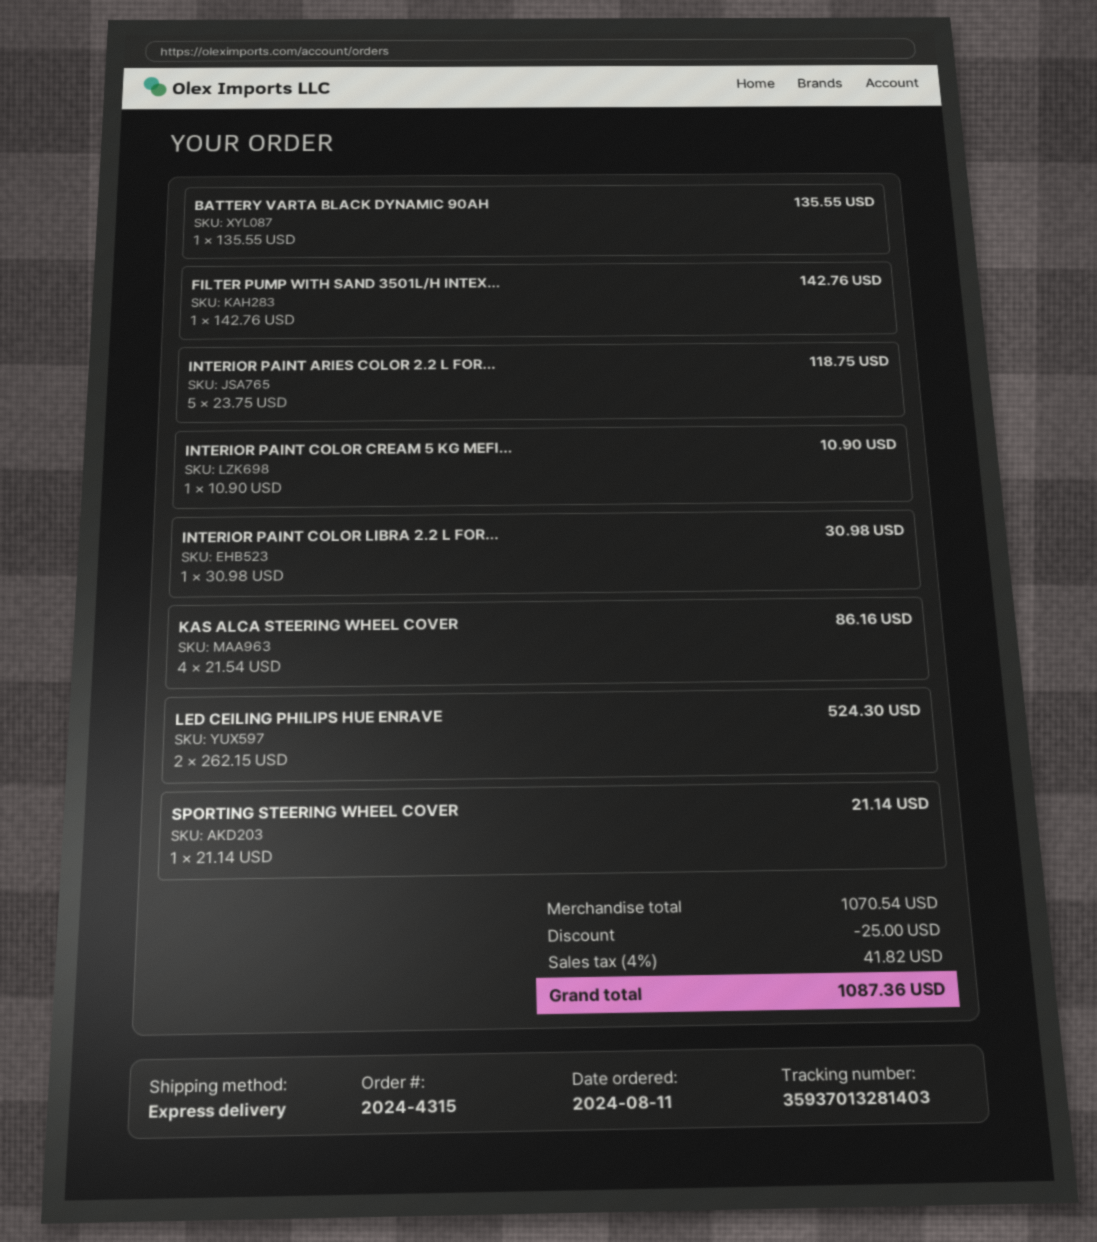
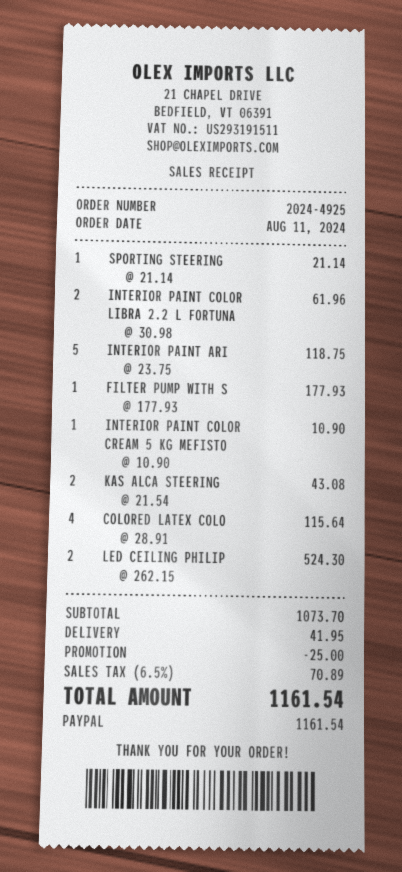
order number: 2024-4315 -> 2024-4925
BATTERY VARTA BLACK DYNAMIC 90AH: 1 x 135.55 = 135.55 -> none
FILTER PUMP WITH SAND 3501L/H INTEX...: 1 x 142.76 = 142.76 -> 1 x 177.93 = 177.93
INTERIOR PAINT COLOR LIBRA 2.2 L FOR...: 1 x 30.98 = 30.98 -> 2 x 30.98 = 61.96
KAS ALCA STEERING WHEEL COVER: 4 x 21.54 = 86.16 -> 2 x 21.54 = 43.08
COLORED LATEX COLO: none -> 4 x 28.91 = 115.64
subtotal: 1070.54 -> 1073.70
shipping: none -> 41.95
tax: 4% = 41.82 -> 6.5% = 70.89
total: 1087.36 -> 1161.54

